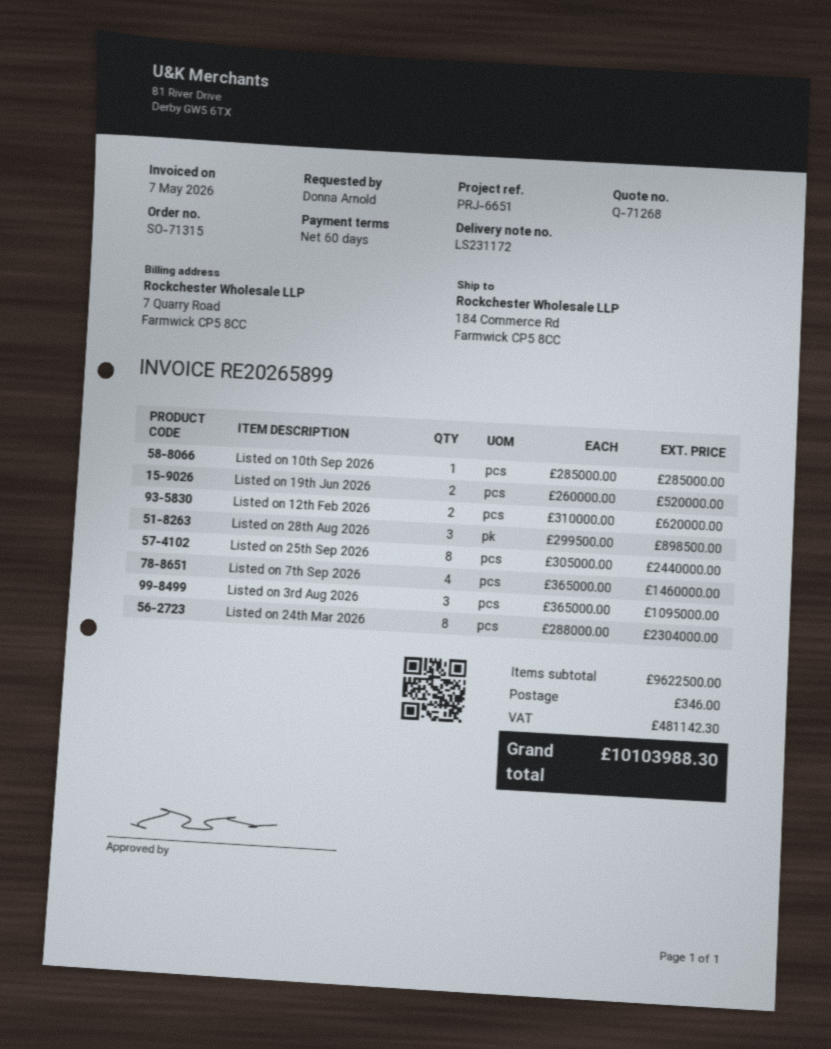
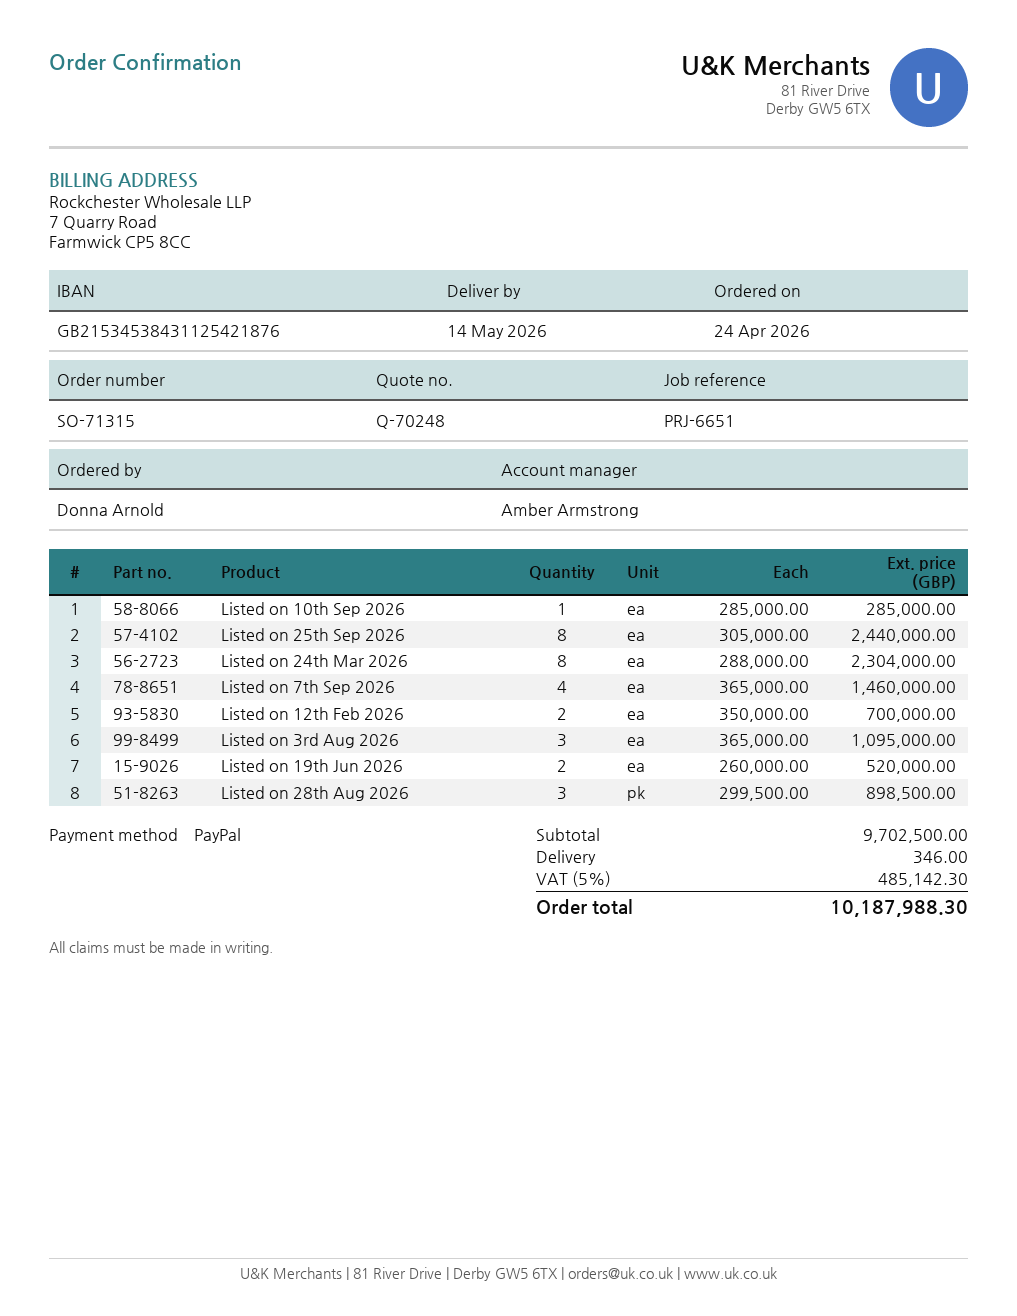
quote number: Q-71268 -> Q-70248
Listed on 12th Feb 2026: 2 x 310000.00 = 620000.00 -> 2 x 350000.00 = 700000.00
subtotal: 9622500.00 -> 9702500.00
tax: 481142.30 -> 485142.30
total: 10103988.30 -> 10187988.30

